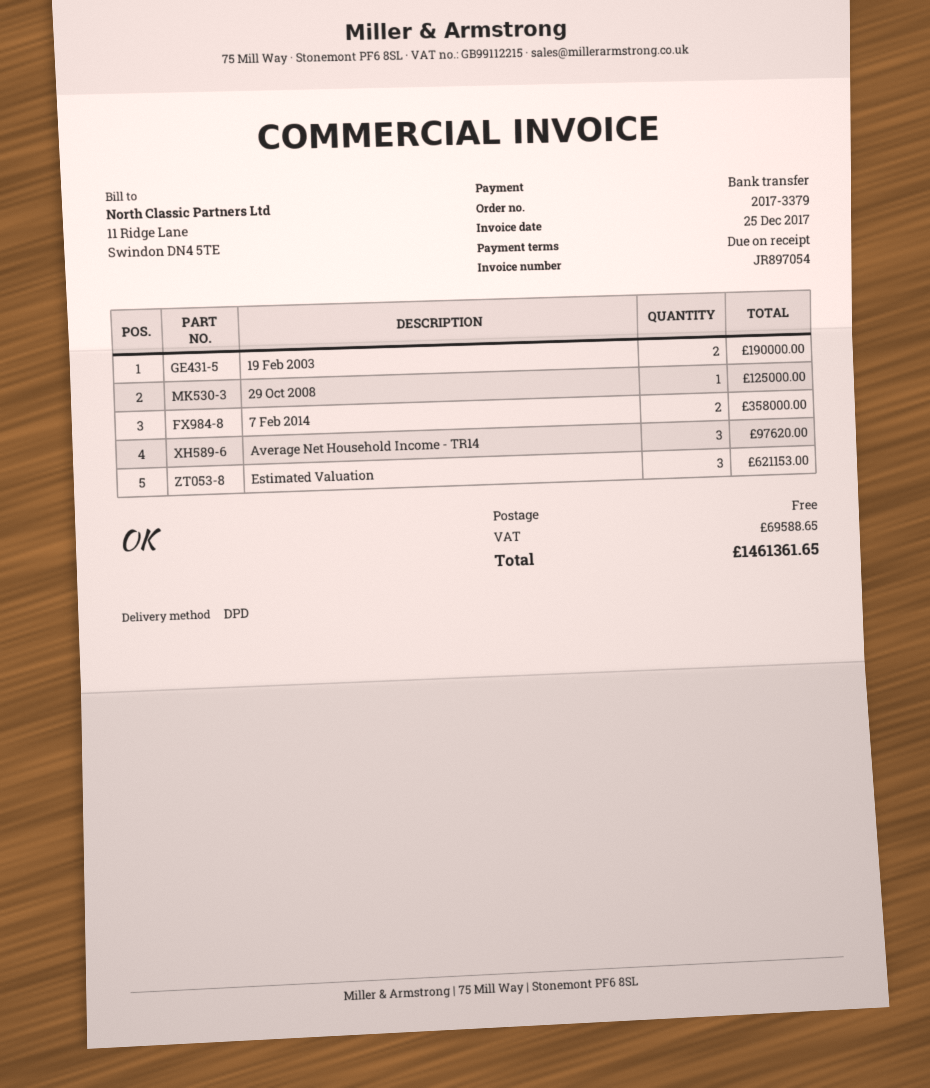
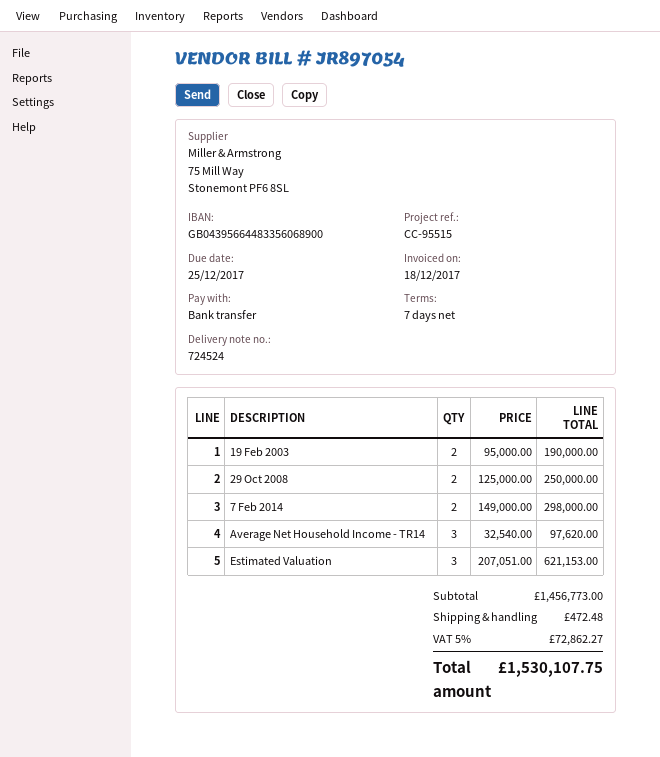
invoice date: 2017-12-25 -> 2017-12-18
payment terms: on receipt -> 7 days
29 Oct 2008: 1 for 125000.00 -> 2 for 250000.00
7 Feb 2014: 2 for 358000.00 -> 2 for 298000.00
shipping: 0.00 -> 472.48
tax: 69588.65 -> 72862.27
total: 1461361.65 -> 1530107.75

